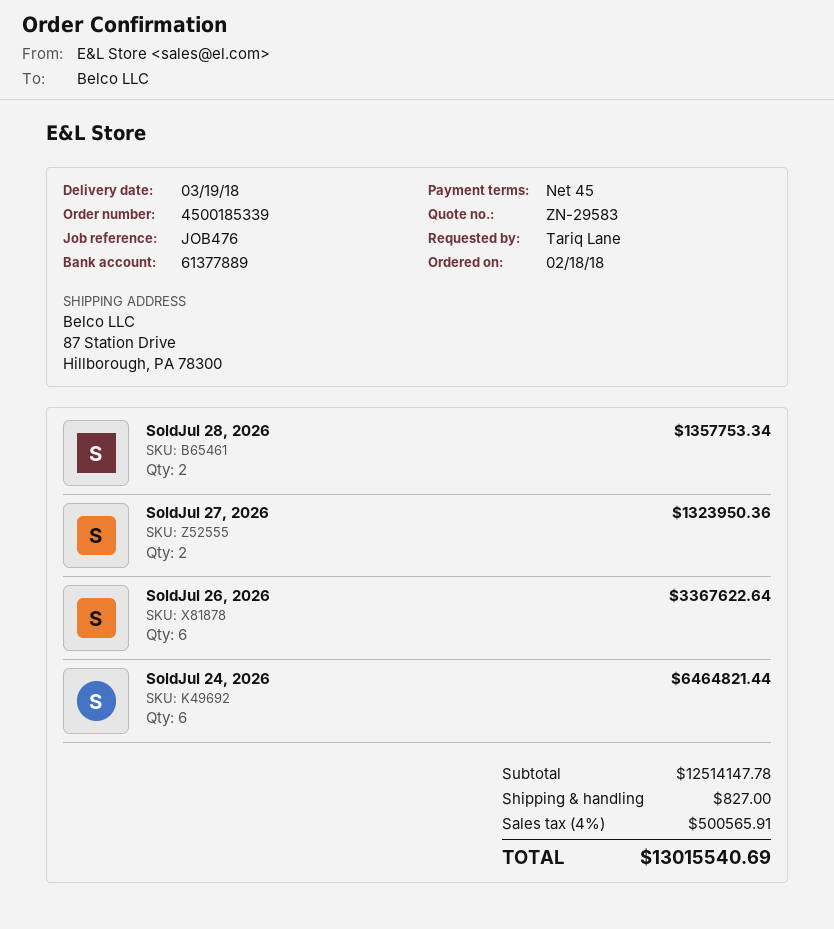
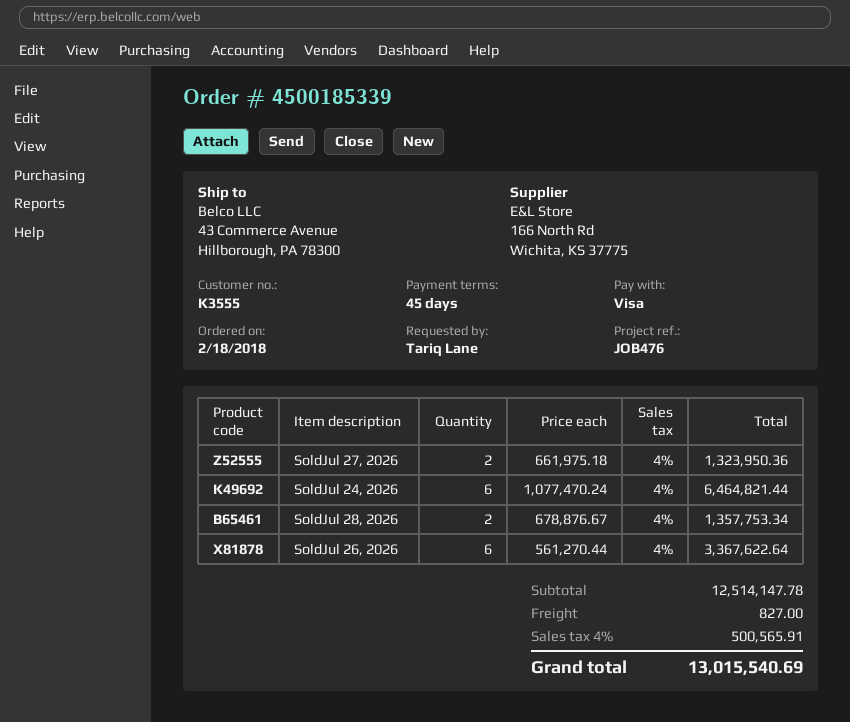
ship to: 87 Station Drive, Hillborough, PA 78300 -> 43 Commerce Avenue, Hillborough, PA 78300

